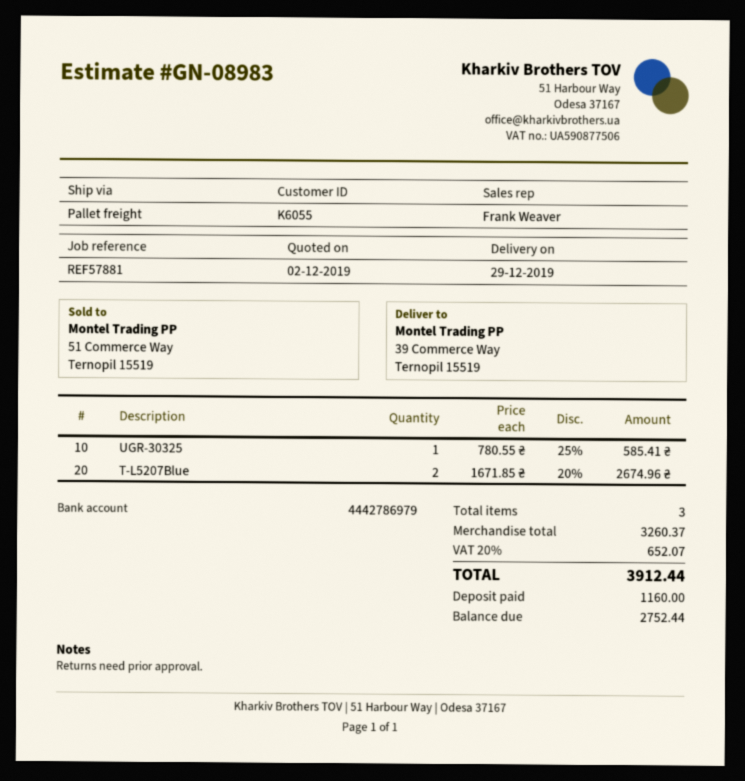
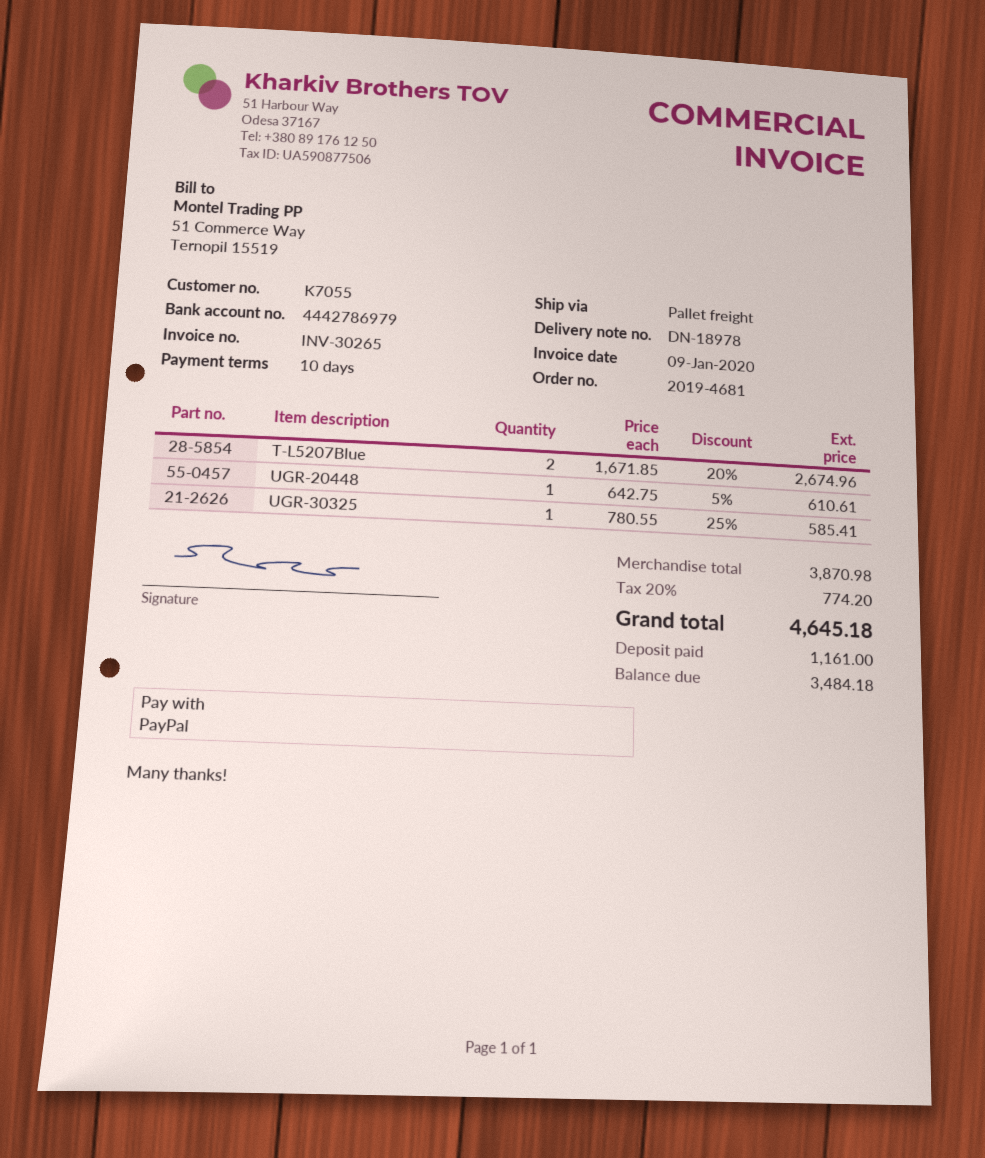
customer number: K6055 -> K7055
UGR-20448: none -> 1 x 642.75 - 5% = 610.61
subtotal: 3260.37 -> 3870.98
tax: 20% = 652.07 -> 20% = 774.20
total: 3912.44 -> 4645.18
deposit: 1160.00 -> 1161.00
balance: 2752.44 -> 3484.18

